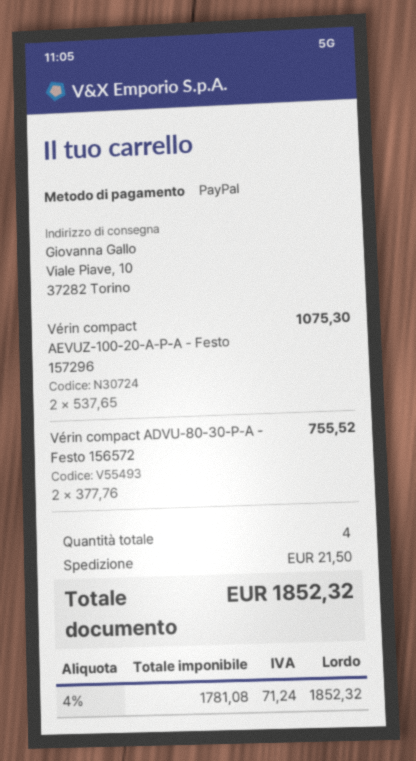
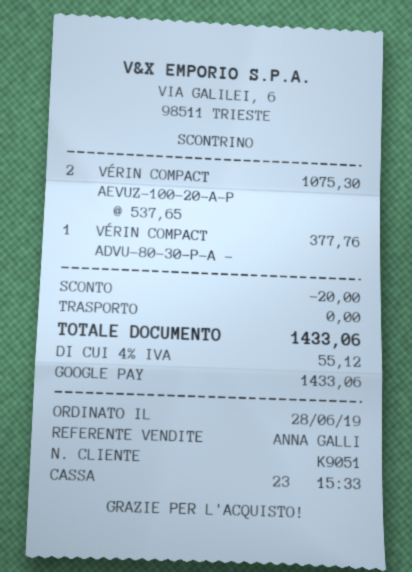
payment method: PayPal -> Google Pay
Vérin compact ADVU-80-30-P-A - Festo 156572: 2 x 377.76 = 755.52 -> 1 x 377.76 = 377.76
discount: none -> 20.00
shipping: 21.50 -> 0.00
tax: 4% = 71.24 -> 4% = 55.12
total: 1852.32 -> 1433.06

